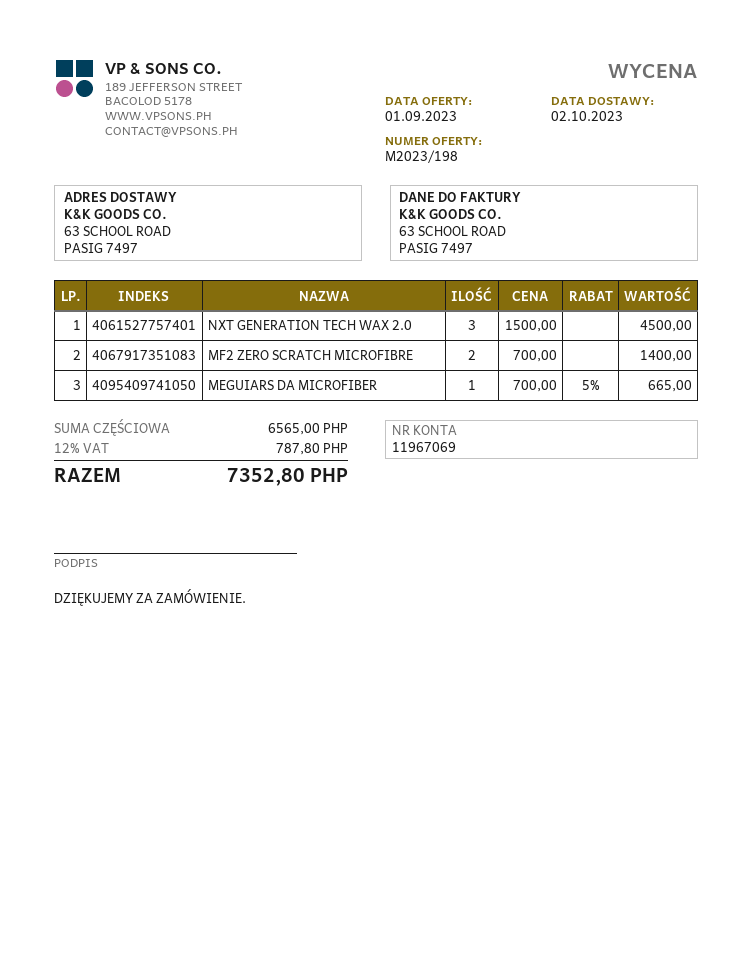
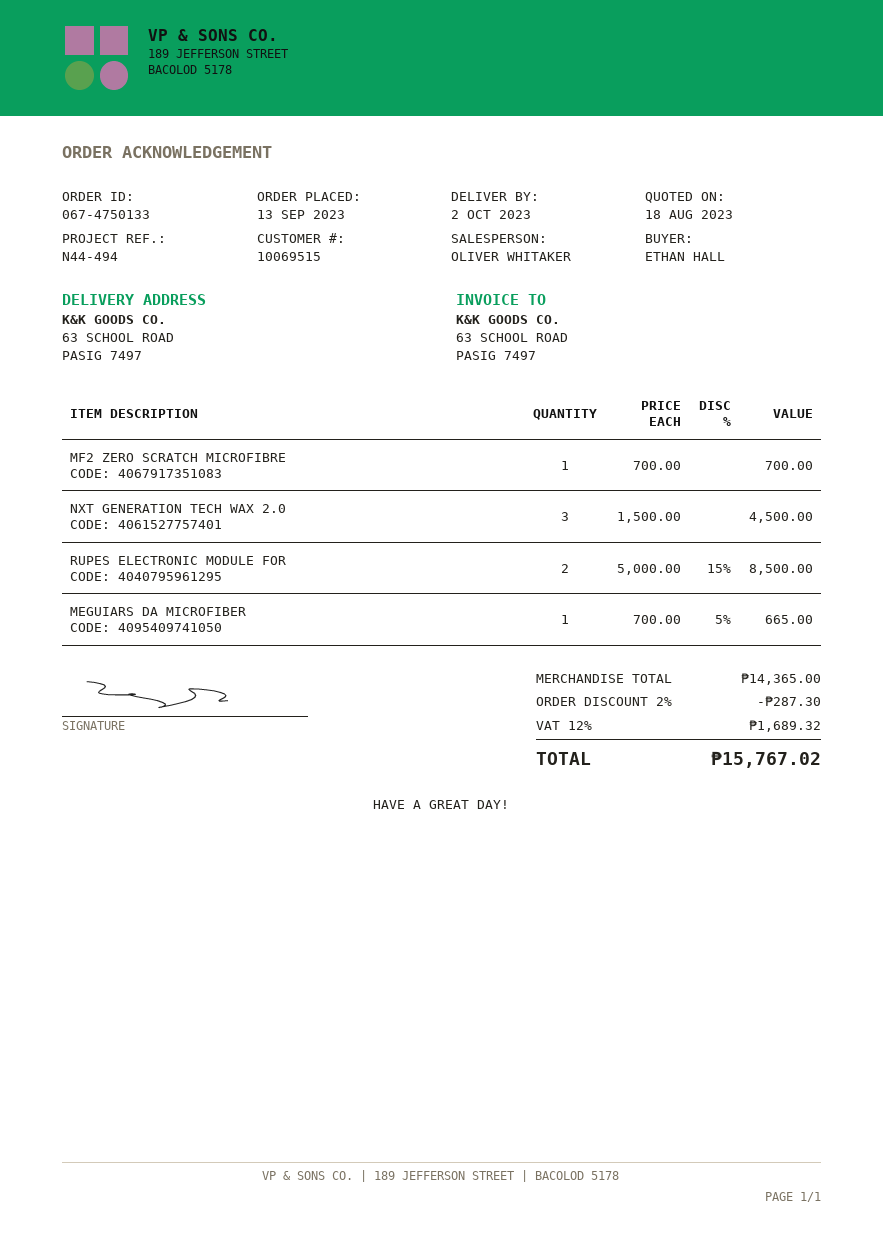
quote date: 2023-09-01 -> 2023-08-18
MF2 ZERO SCRATCH MICROFIBRE: 2 x 700.00 = 1400.00 -> 1 x 700.00 = 700.00
RUPES ELECTRONIC MODULE FOR: none -> 2 x 5000.00 - 15% = 8500.00
subtotal: 6565.00 -> 14365.00
discount: none -> 2% = 287.30
tax: 12% = 787.80 -> 12% = 1689.32
total: 7352.80 -> 15767.02

